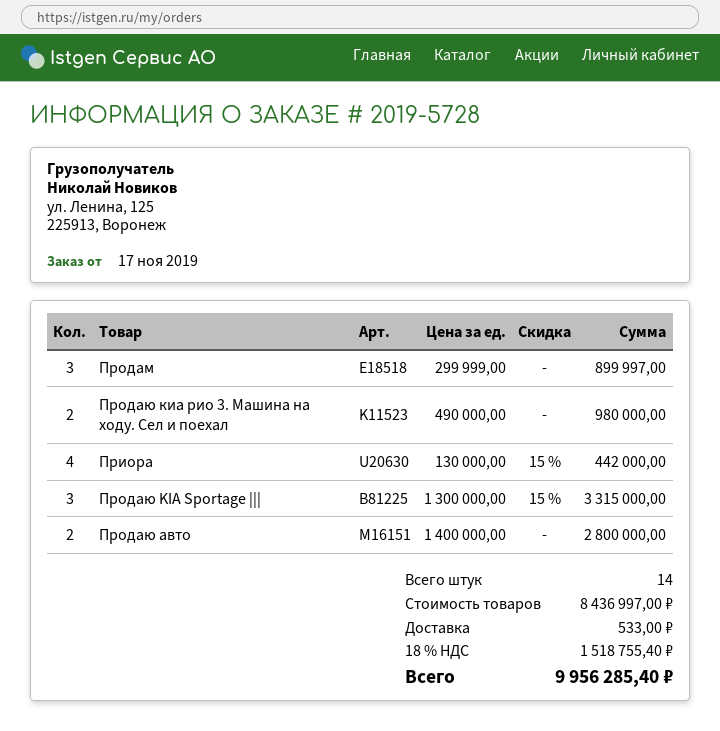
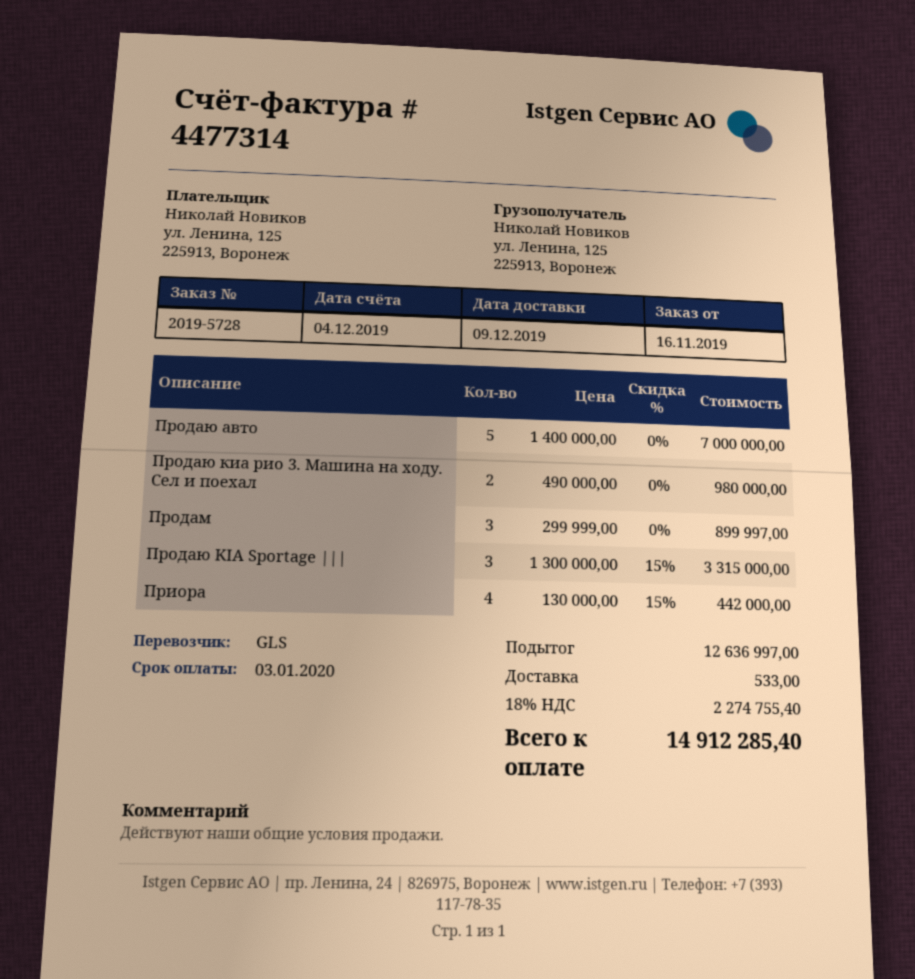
order date: 2019-11-17 -> 2019-11-16
Продаю авто: 2 x 1400000.00 = 2800000.00 -> 5 x 1400000.00 = 7000000.00
subtotal: 8436997.00 -> 12636997.00
tax: 18% = 1518755.40 -> 18% = 2274755.40
total: 9956285.40 -> 14912285.40

